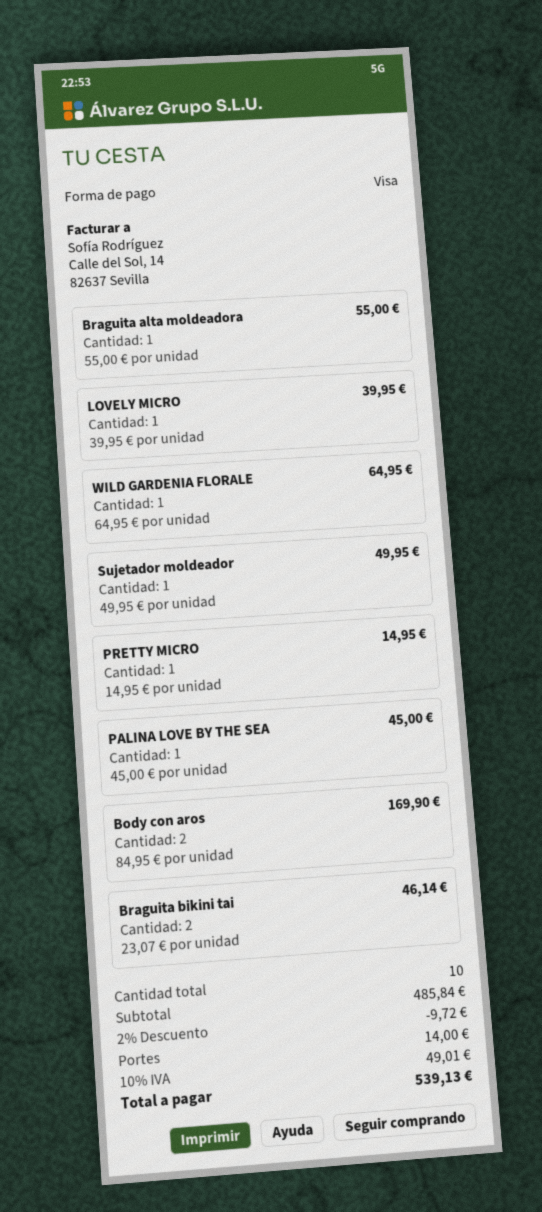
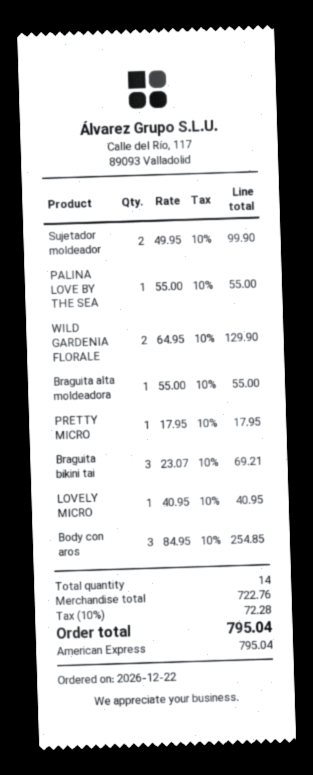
payment method: Visa -> American Express
LOVELY MICRO: 1 x 39.95 = 39.95 -> 1 x 40.95 = 40.95
WILD GARDENIA FLORALE: 1 x 64.95 = 64.95 -> 2 x 64.95 = 129.90
Sujetador moldeador: 1 x 49.95 = 49.95 -> 2 x 49.95 = 99.90
PRETTY MICRO: 1 x 14.95 = 14.95 -> 1 x 17.95 = 17.95
PALINA LOVE BY THE SEA: 1 x 45.00 = 45.00 -> 1 x 55.00 = 55.00
Body con aros: 2 x 84.95 = 169.90 -> 3 x 84.95 = 254.85
Braguita bikini tai: 2 x 23.07 = 46.14 -> 3 x 23.07 = 69.21
total quantity: 10 -> 14
subtotal: 485.84 -> 722.76
discount: 2% = 9.72 -> none
shipping: 14.00 -> none
tax: 10% = 49.01 -> 10% = 72.28
total: 539.13 -> 795.04

